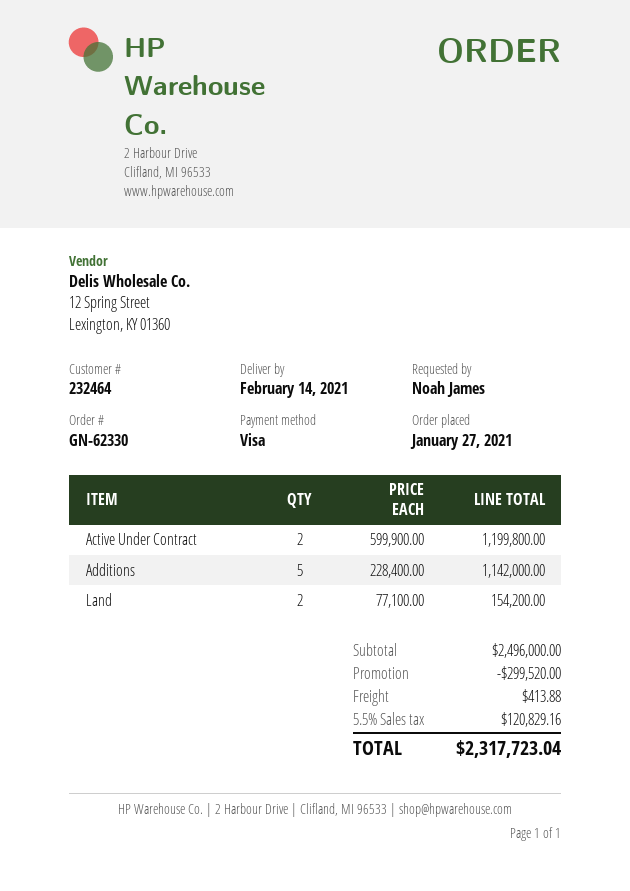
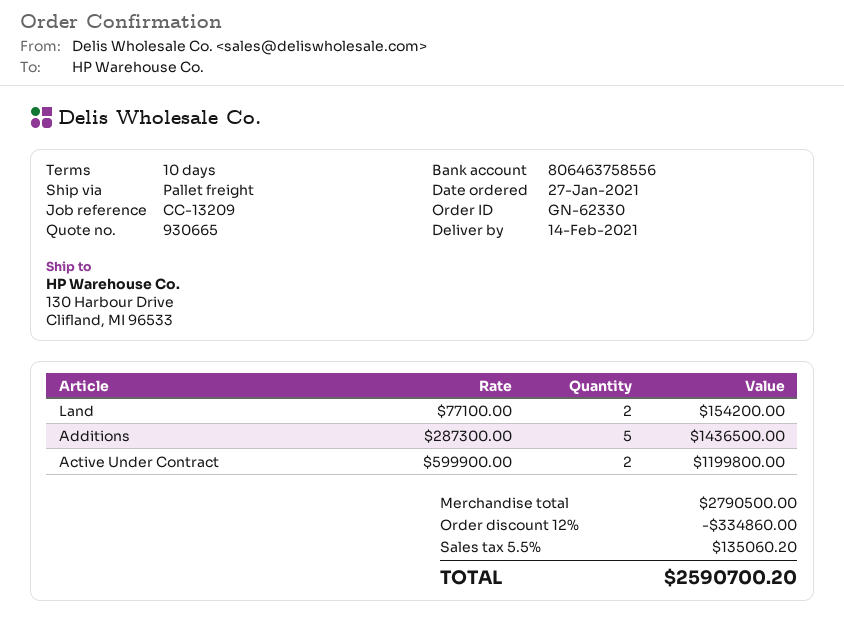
Additions: 5 x 228400.00 = 1142000.00 -> 5 x 287300.00 = 1436500.00
subtotal: 2496000.00 -> 2790500.00
discount: 299520.00 -> 334860.00
shipping: 413.88 -> none
tax: 5.5% = 120829.16 -> 5.5% = 135060.20
total: 2317723.04 -> 2590700.20

